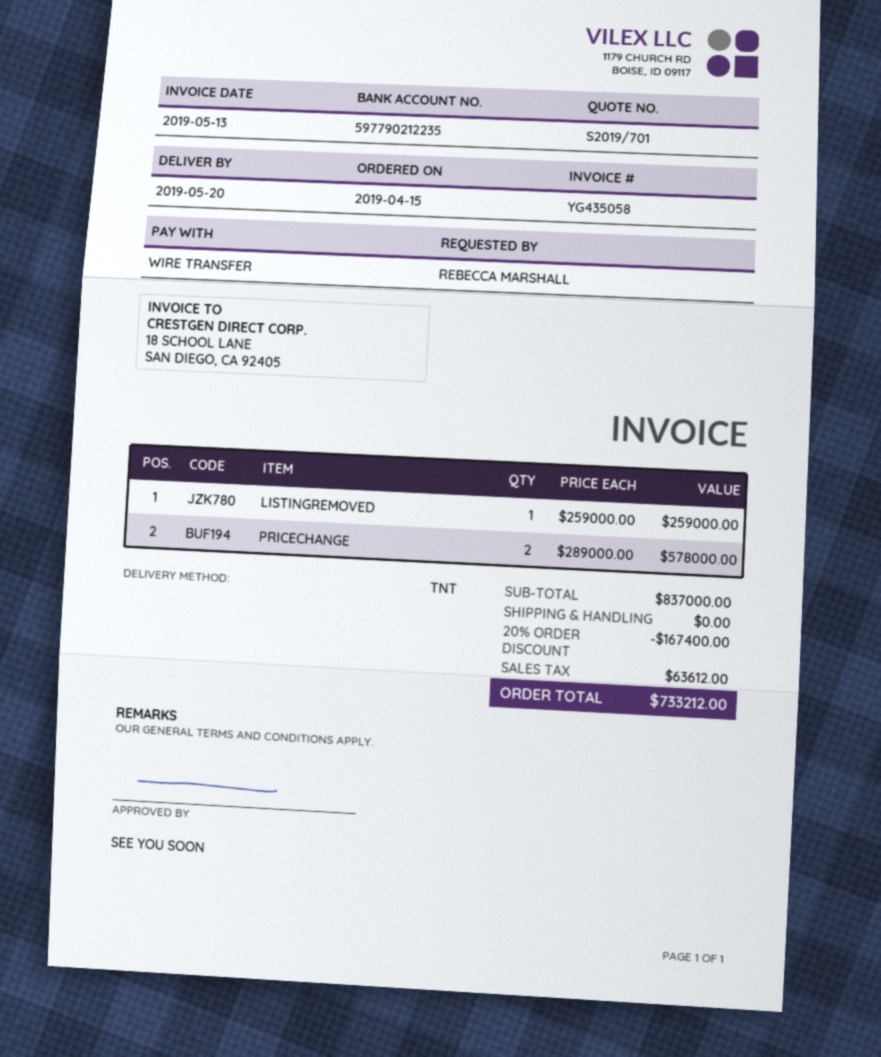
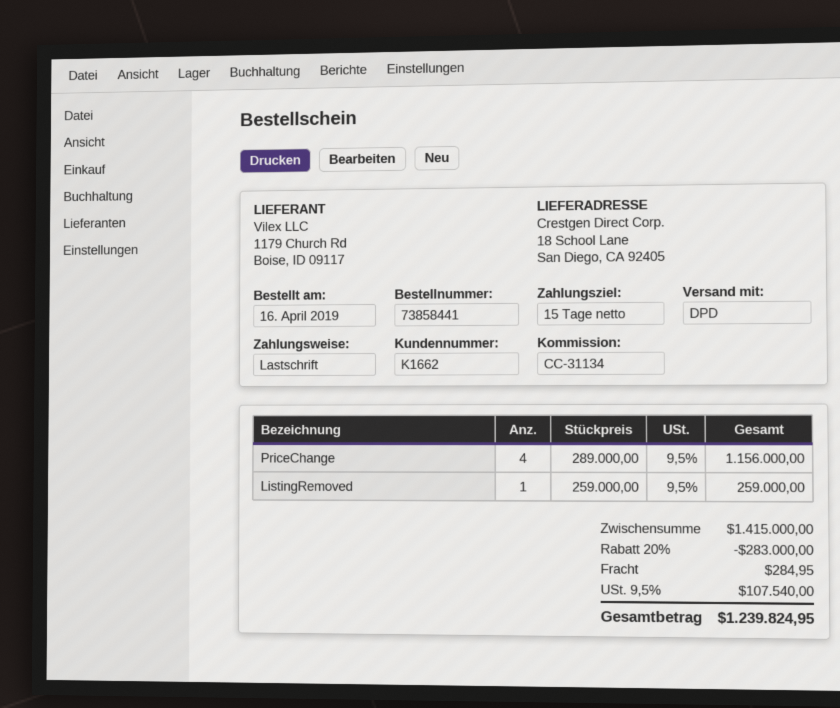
order date: 2019-04-15 -> 2019-04-16
payment method: bank transfer -> direct debit
shipping method: TNT -> DPD
PRICECHANGE: 2 x 289000.00 = 578000.00 -> 4 x 289000.00 = 1156000.00
subtotal: 837000.00 -> 1415000.00
discount: 20% = 167400.00 -> 20% = 283000.00
shipping: 0.00 -> 284.95
tax: 63612.00 -> 107540.00
total: 733212.00 -> 1239824.95

